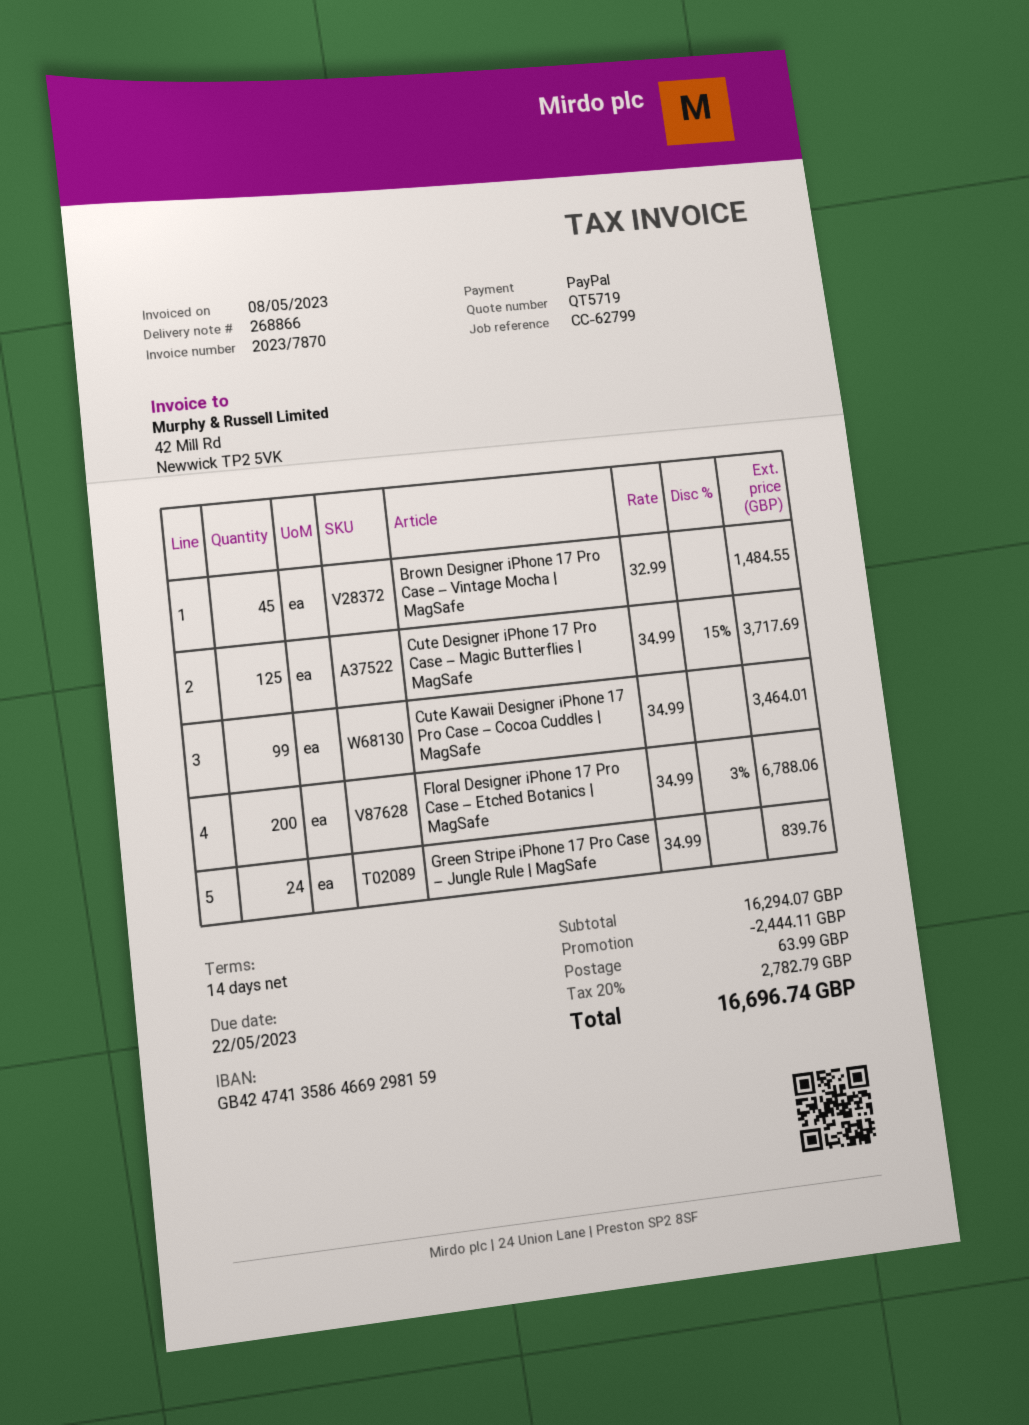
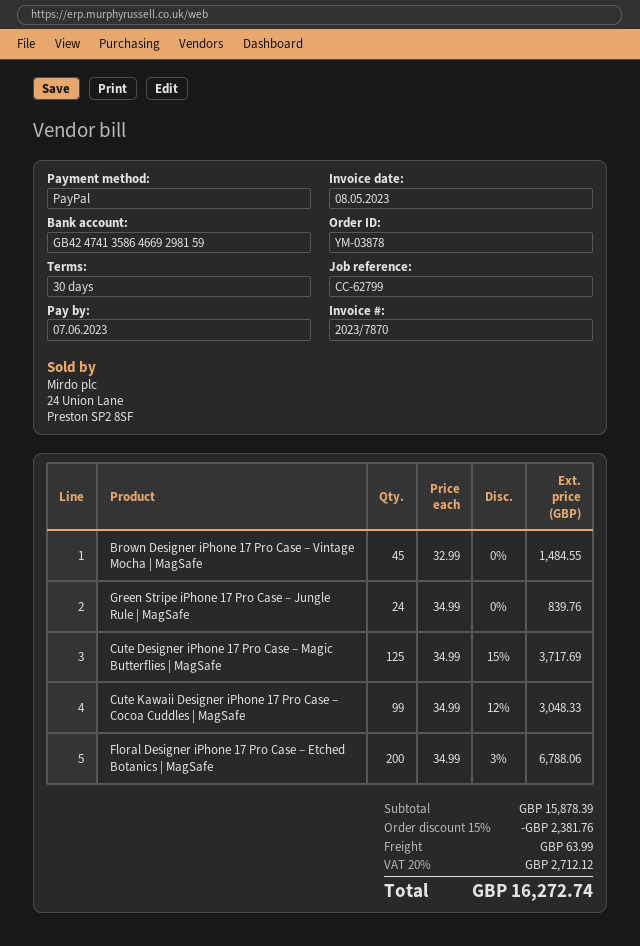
payment terms: 14 days -> 30 days
due date: 2023-05-22 -> 2023-06-07
Cute Kawaii Designer iPhone 17 Pro Case – Cocoa Cuddles | MagSafe: 99 x 34.99 = 3464.01 -> 99 x 34.99 - 12% = 3048.33
subtotal: 16294.07 -> 15878.39
discount: 2444.11 -> 2381.76
tax: 20% = 2782.79 -> 20% = 2712.12
total: 16696.74 -> 16272.74

